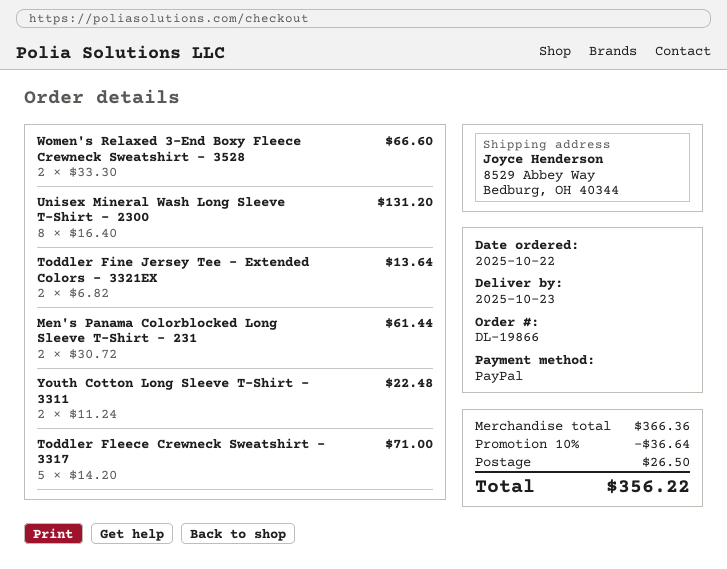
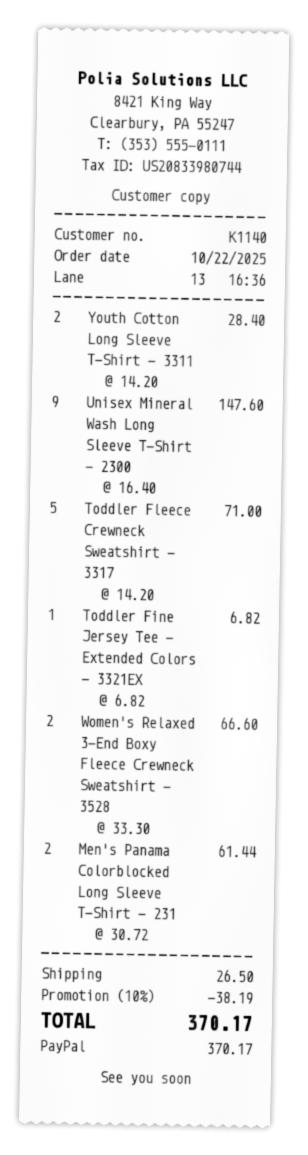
Unisex Mineral Wash Long Sleeve T-Shirt - 2300: 8 x 16.40 = 131.20 -> 9 x 16.40 = 147.60
Toddler Fine Jersey Tee - Extended Colors - 3321EX: 2 x 6.82 = 13.64 -> 1 x 6.82 = 6.82
Youth Cotton Long Sleeve T-Shirt - 3311: 2 x 11.24 = 22.48 -> 2 x 14.20 = 28.40
discount: 10% = 36.64 -> 10% = 38.19
total: 356.22 -> 370.17

